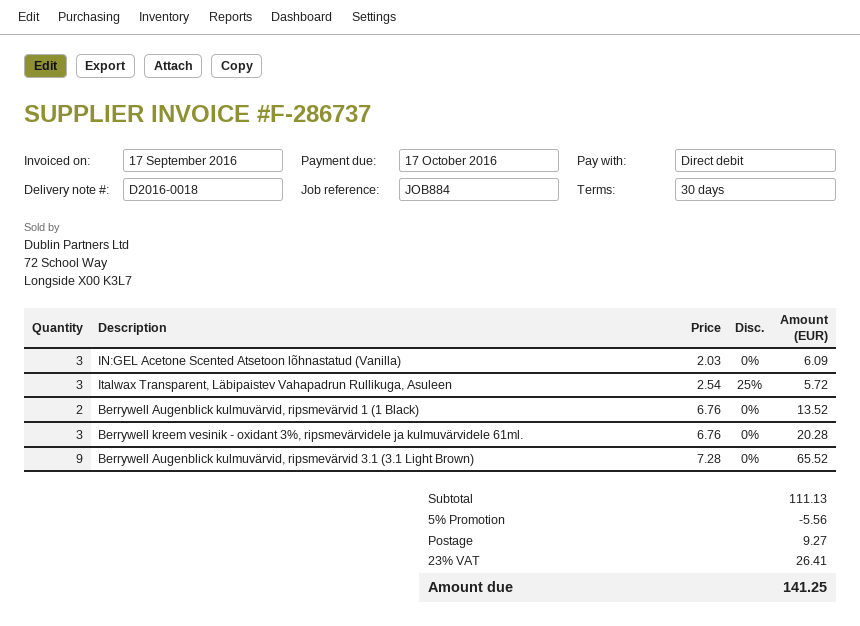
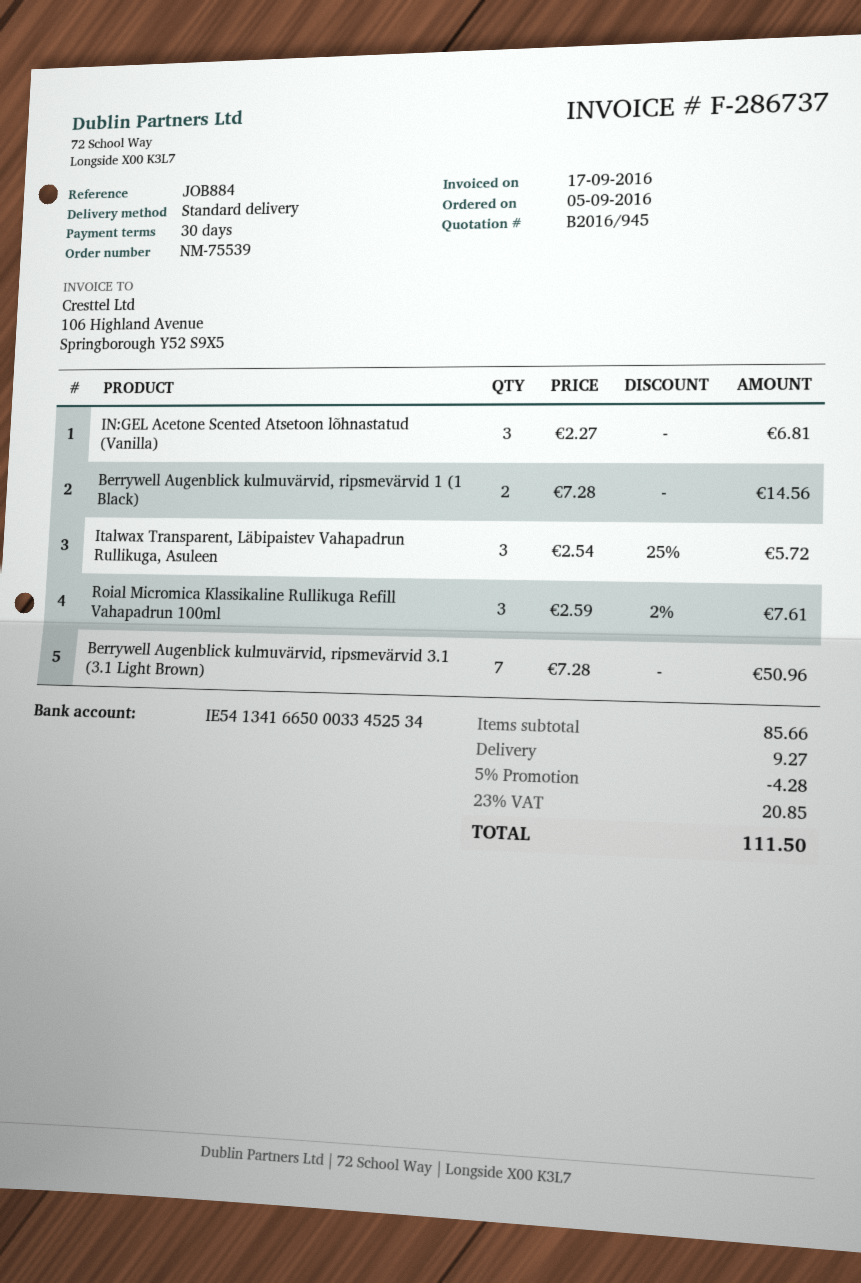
IN:GEL Acetone Scented Atsetoon lõhnastatud (Vanilla): 3 x 2.03 = 6.09 -> 3 x 2.27 = 6.81
Berrywell Augenblick kulmuvärvid, ripsmevärvid 1 (1 Black): 2 x 6.76 = 13.52 -> 2 x 7.28 = 14.56
Berrywell kreem vesinik - oxidant 3%, ripsmevärvidele ja kulmuvärvidele 61ml.: 3 x 6.76 = 20.28 -> none
Berrywell Augenblick kulmuvärvid, ripsmevärvid 3.1 (3.1 Light Brown): 9 x 7.28 = 65.52 -> 7 x 7.28 = 50.96
Roial Micromica Klassikaline Rullikuga Refill Vahapadrun 100ml: none -> 3 x 2.59 - 2% = 7.61
subtotal: 111.13 -> 85.66
discount: 5% = 5.56 -> 5% = 4.28
tax: 23% = 26.41 -> 23% = 20.85
total: 141.25 -> 111.50

